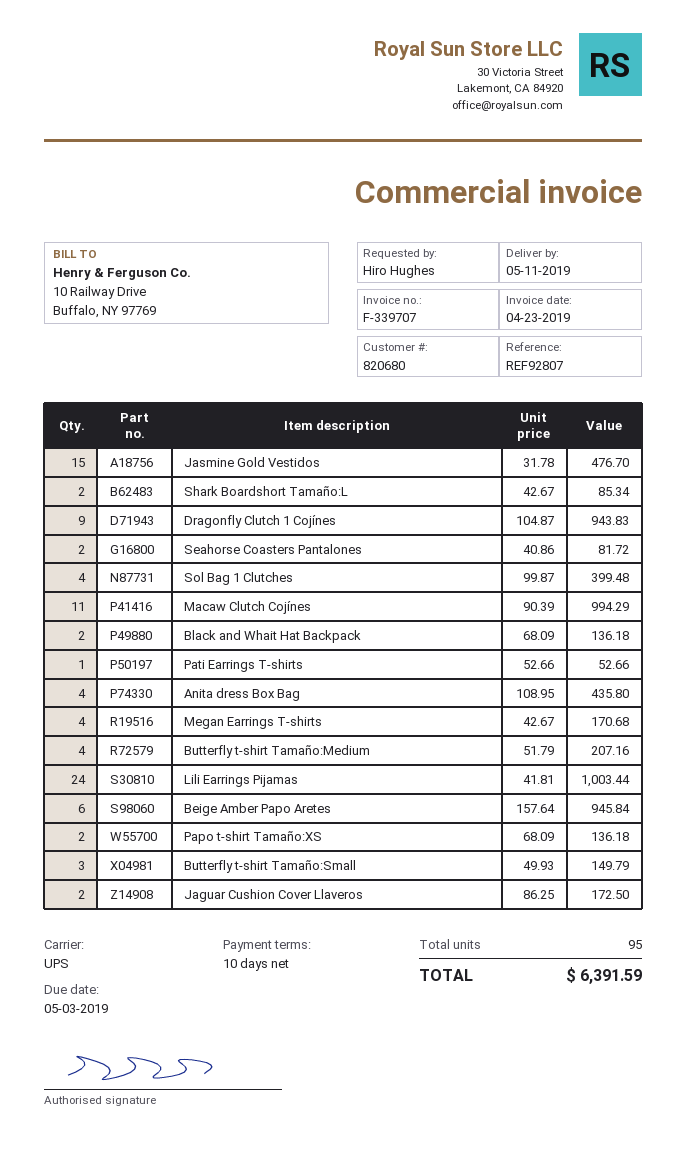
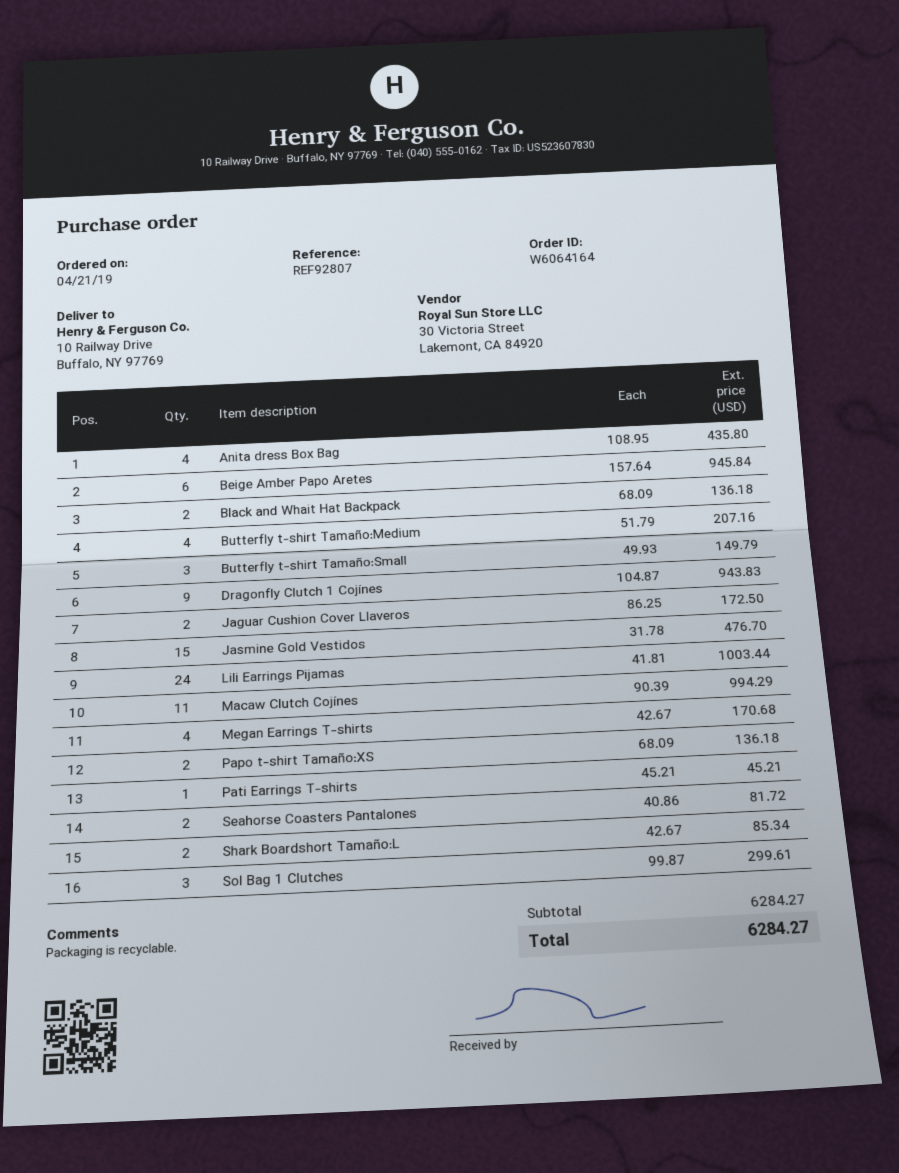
Sol Bag 1 Clutches: 4 x 99.87 = 399.48 -> 3 x 99.87 = 299.61
Pati Earrings T-shirts: 1 x 52.66 = 52.66 -> 1 x 45.21 = 45.21
total: 6391.59 -> 6284.27

